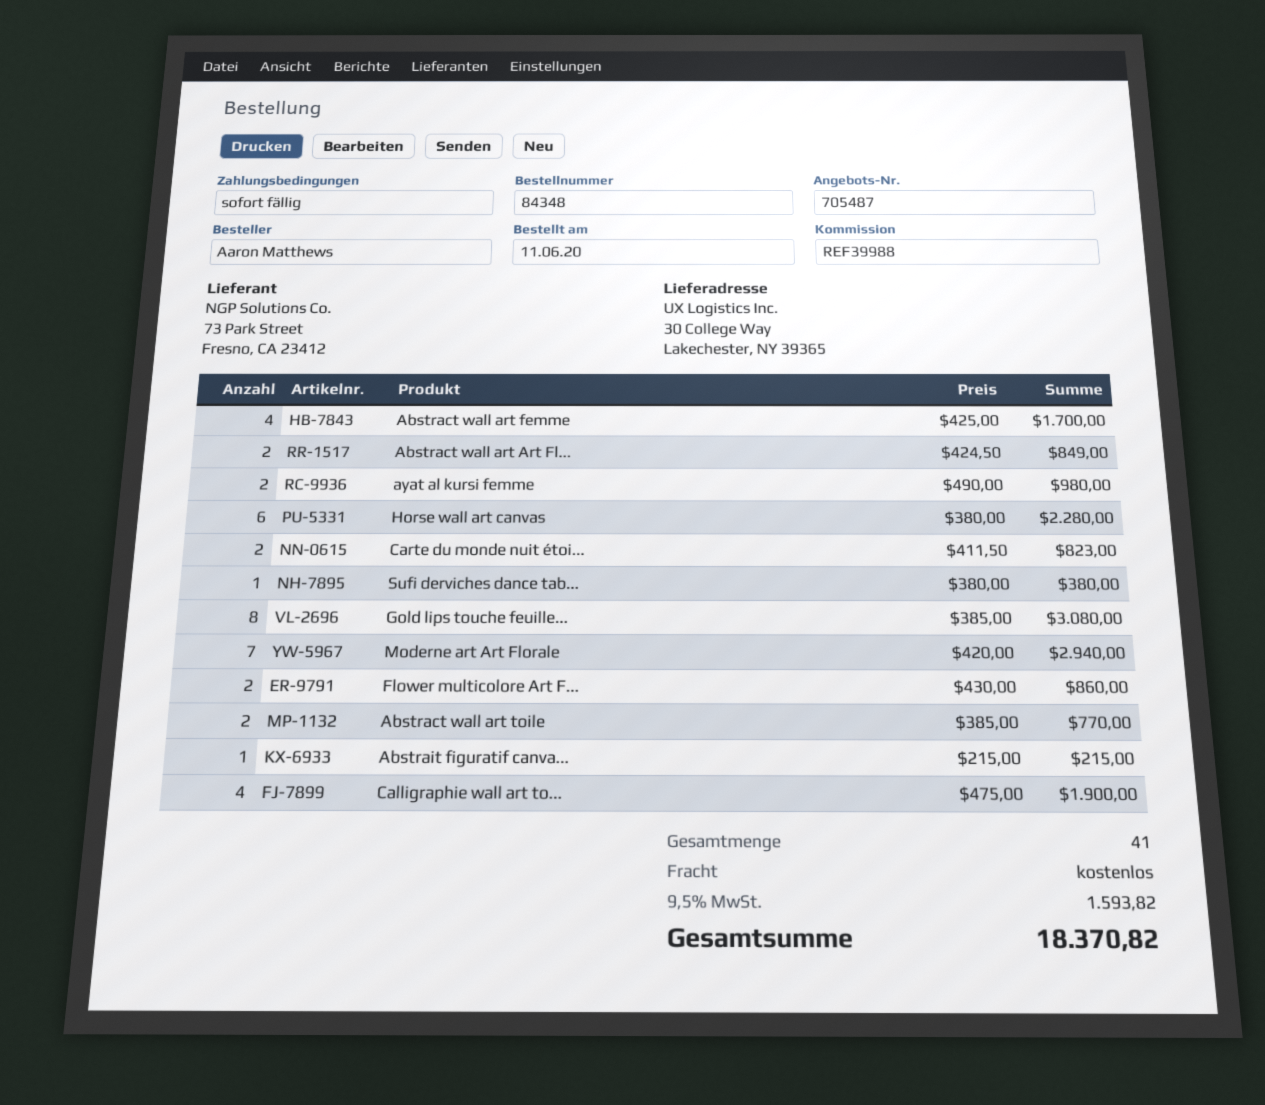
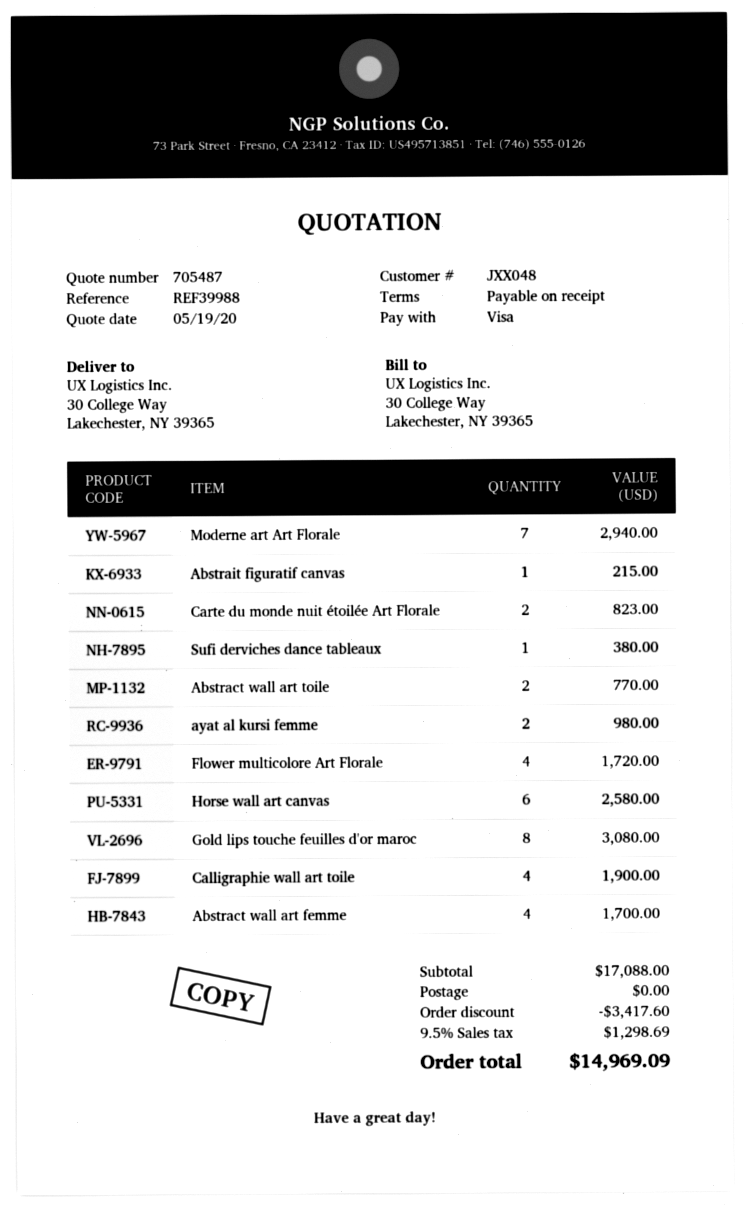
Abstract wall art Art Fl...: 2 for 849.00 -> none
Horse wall art canvas: 6 for 2280.00 -> 6 for 2580.00
Flower multicolore Art F...: 2 for 860.00 -> 4 for 1720.00
discount: none -> 3417.60
tax: 9.5% = 1593.82 -> 9.5% = 1298.69
total: 18370.82 -> 14969.09

